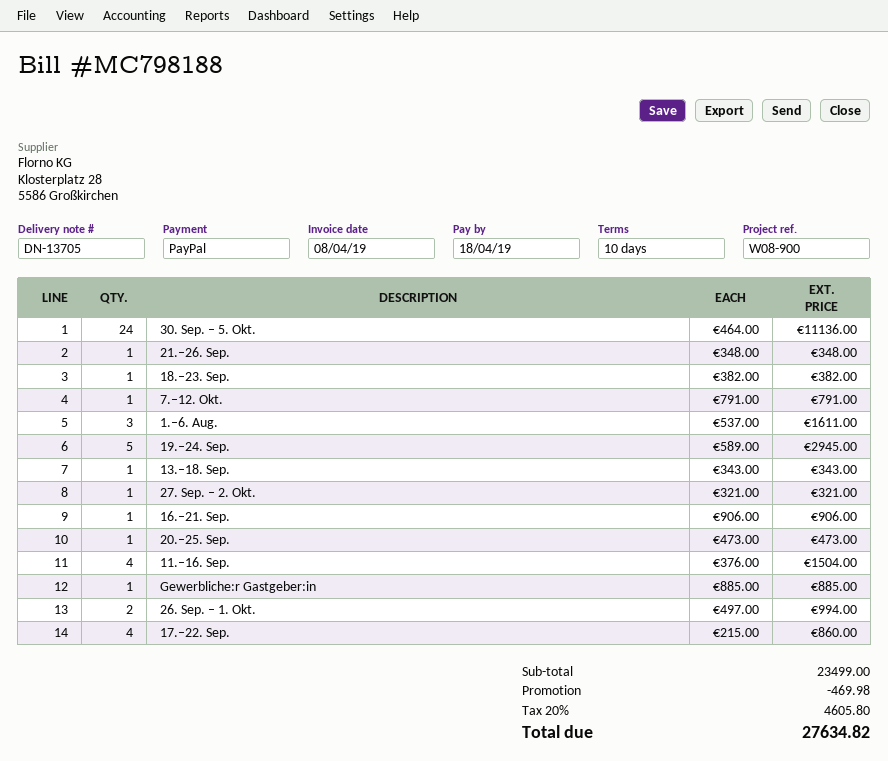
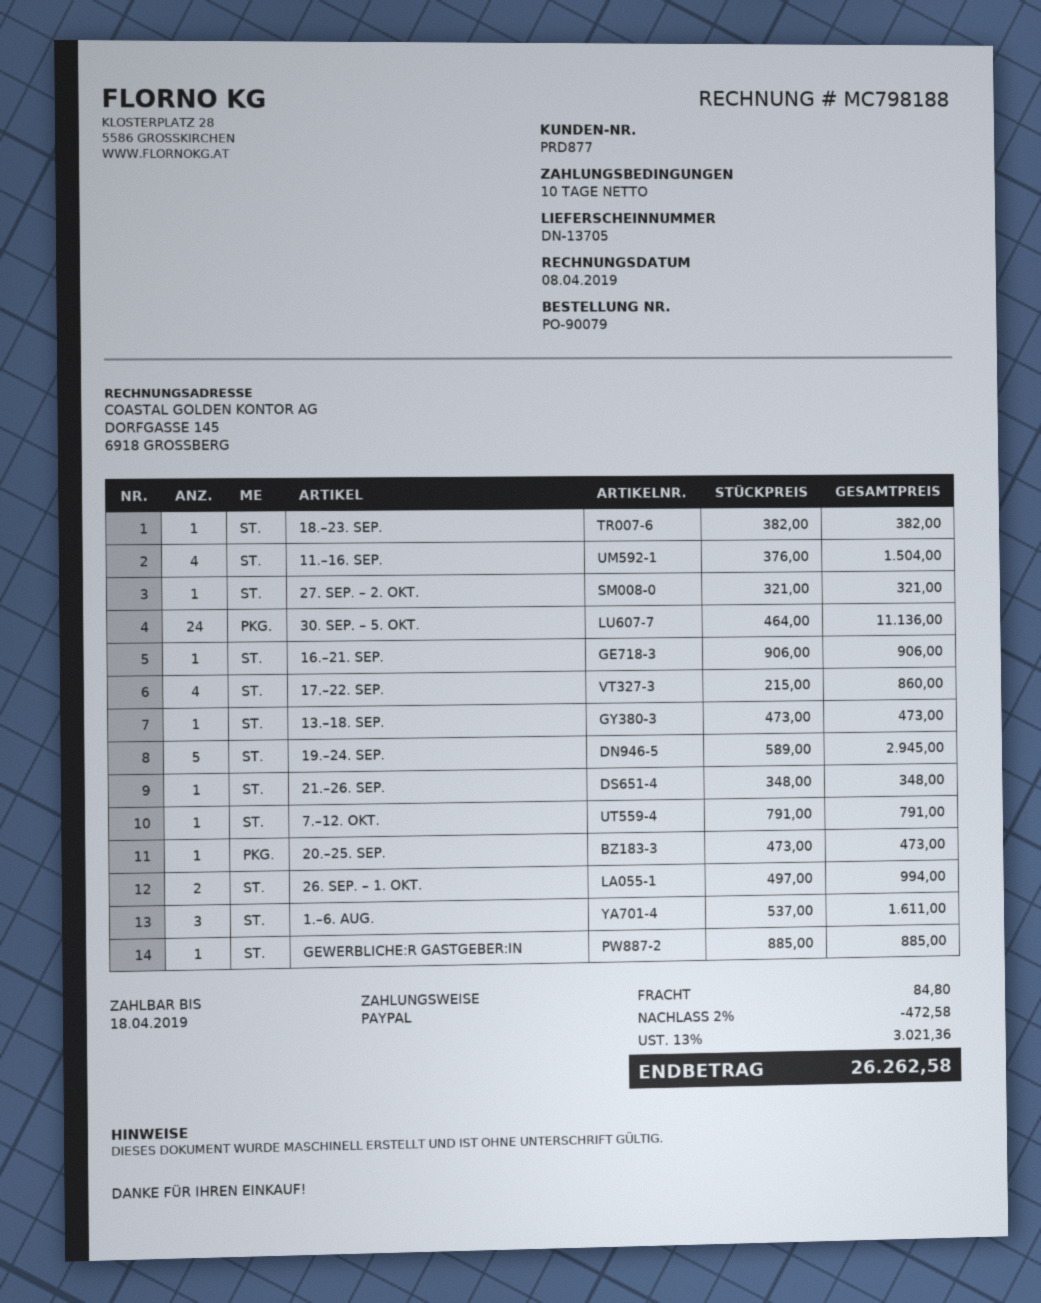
13.–18. Sep.: 1 x 343.00 = 343.00 -> 1 x 473.00 = 473.00
discount: 469.98 -> 472.58
shipping: none -> 84.80
tax: 20% = 4605.80 -> 13% = 3021.36
total: 27634.82 -> 26262.58

